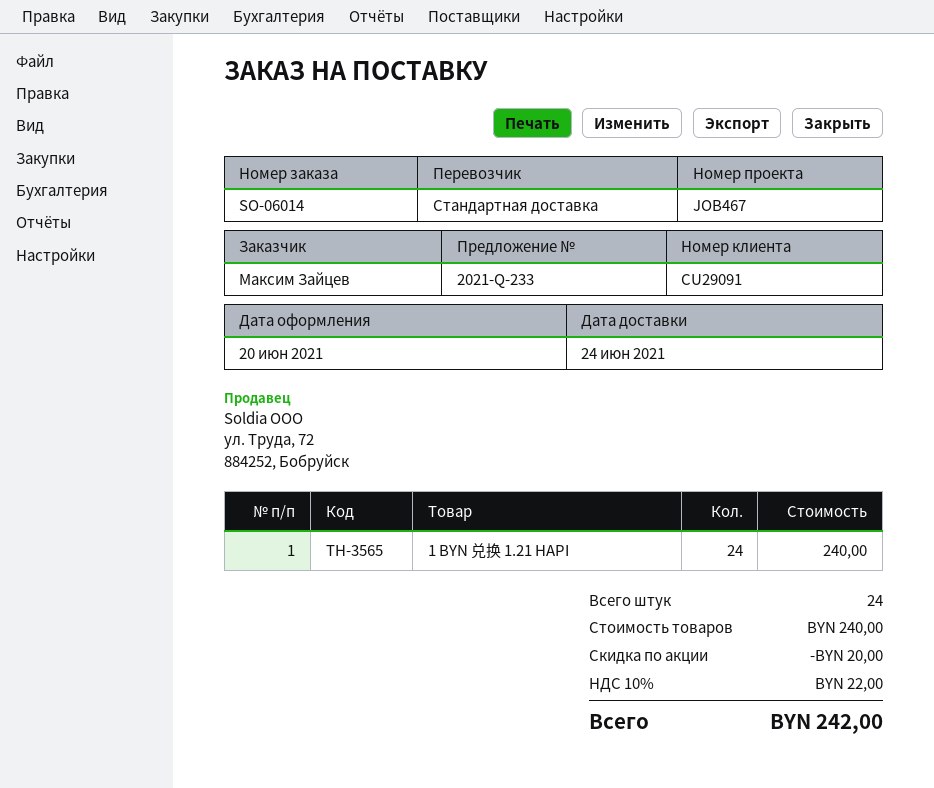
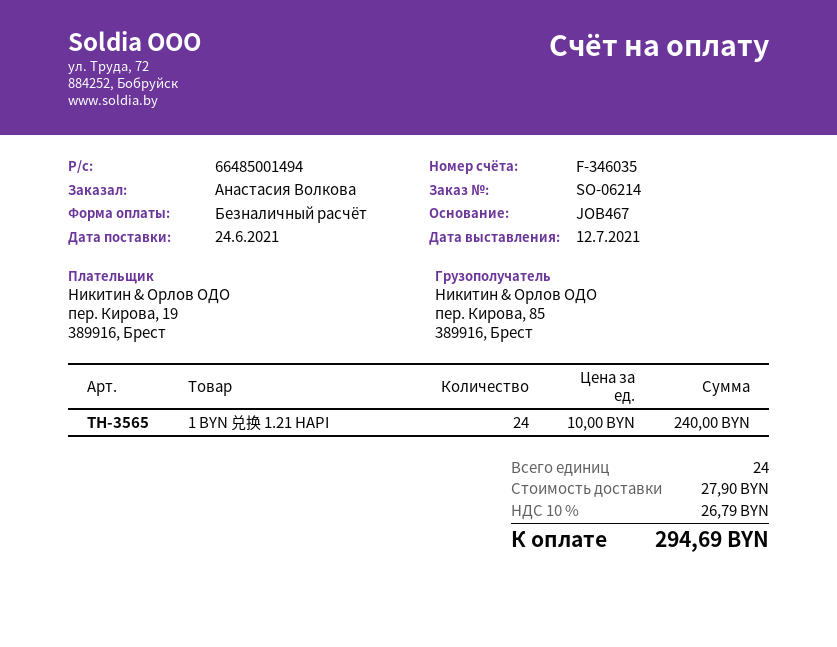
order number: SO-06014 -> SO-06214
ordered by: Максим Зайцев -> Анастасия Волкова
discount: 20.00 -> none
shipping: none -> 27.90
tax: 10% = 22.00 -> 10% = 26.79
total: 242.00 -> 294.69

